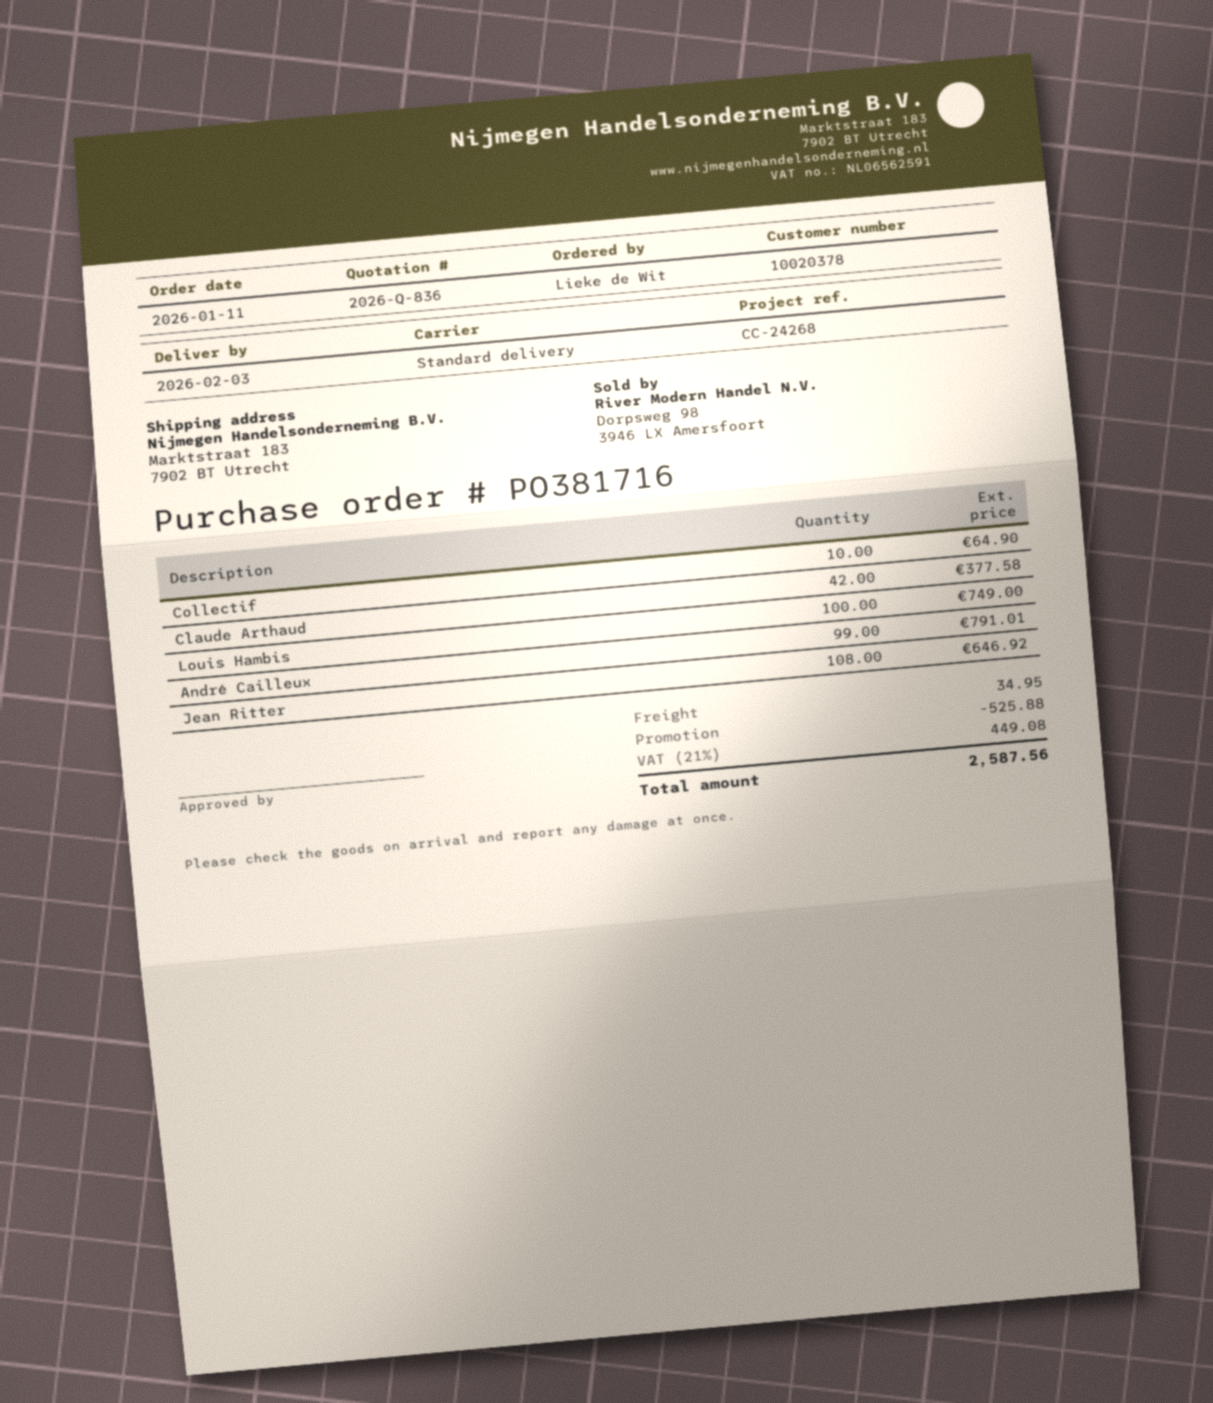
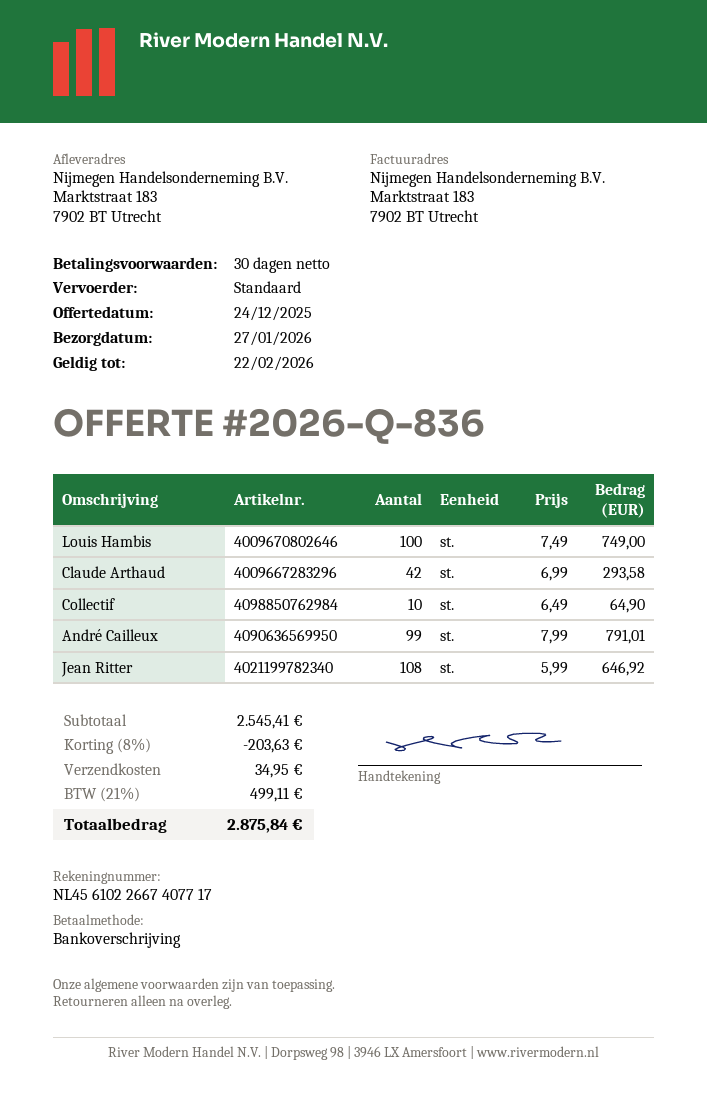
delivery date: 2026-02-03 -> 2026-01-27
Claude Arthaud: 42 for 377.58 -> 42 for 293.58
discount: 525.88 -> 203.63
tax: 21% = 449.08 -> 21% = 499.11
total: 2587.56 -> 2875.84

